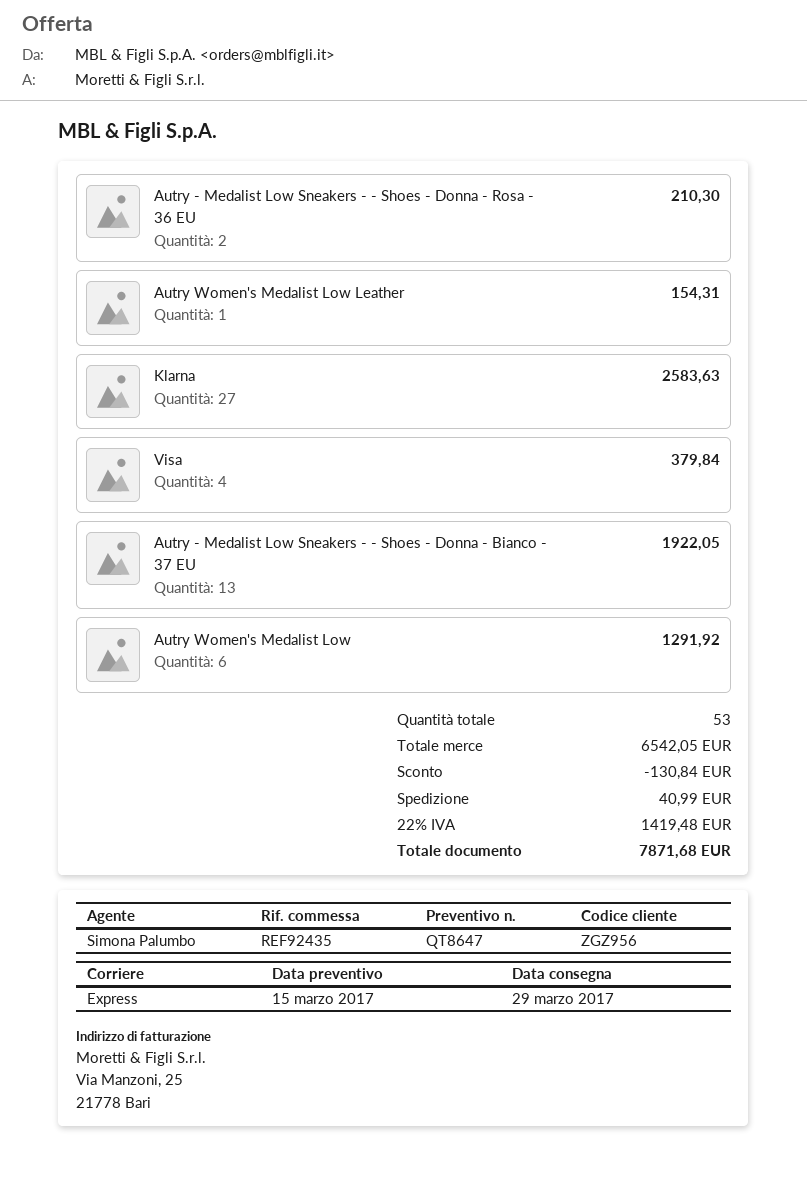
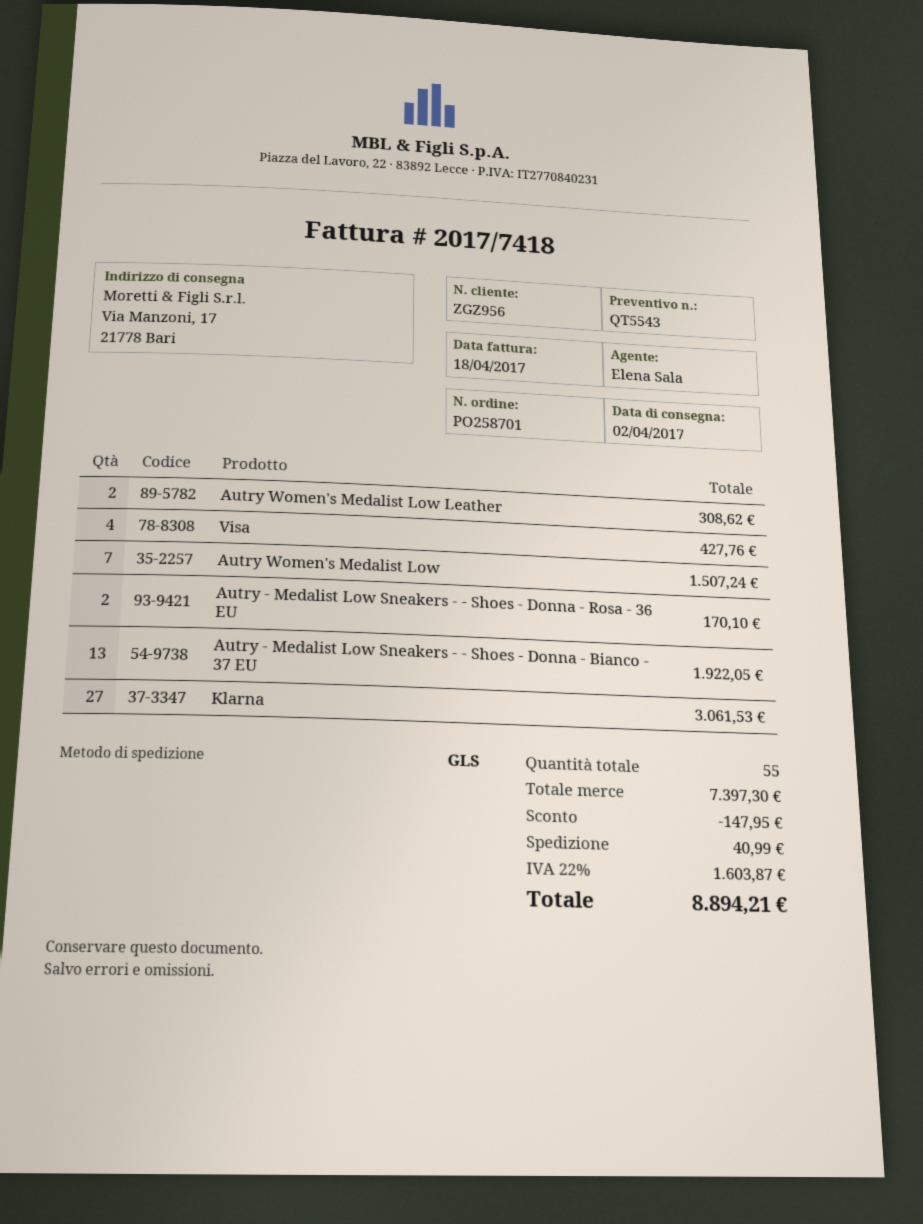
quote number: QT8647 -> QT5543
delivery date: 2017-03-29 -> 2017-04-02
sales rep: Simona Palumbo -> Elena Sala
shipping method: express -> GLS
Autry - Medalist Low Sneakers - - Shoes - Donna - Rosa - 36 EU: 2 for 210.30 -> 2 for 170.10
Autry Women's Medalist Low Leather: 1 for 154.31 -> 2 for 308.62
Klarna: 27 for 2583.63 -> 27 for 3061.53
Visa: 4 for 379.84 -> 4 for 427.76
Autry Women's Medalist Low: 6 for 1291.92 -> 7 for 1507.24
total quantity: 53 -> 55
subtotal: 6542.05 -> 7397.30
discount: 130.84 -> 147.95
tax: 22% = 1419.48 -> 22% = 1603.87
total: 7871.68 -> 8894.21

